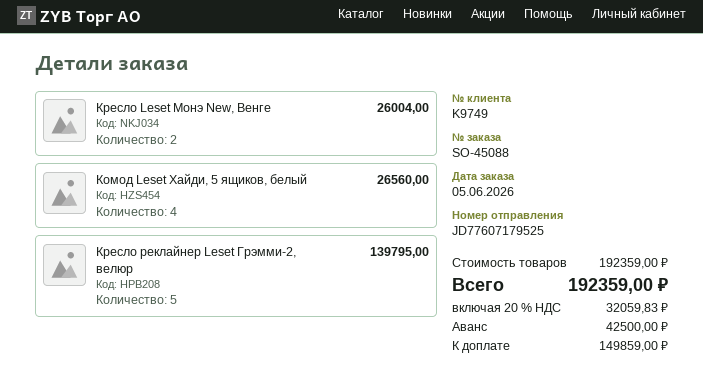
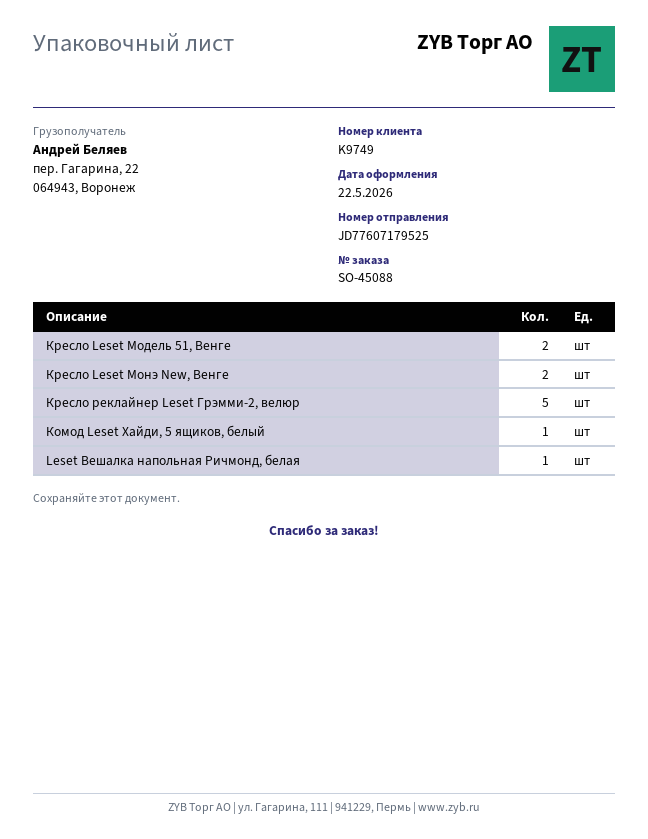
order date: 2026-06-05 -> 2026-05-22
Комод Leset Хайди, 5 ящиков, белый: 4 -> 1
Кресло Leset Модель 51, Венге: none -> 2
Leset Вешалка напольная Ричмонд, белая: none -> 1

